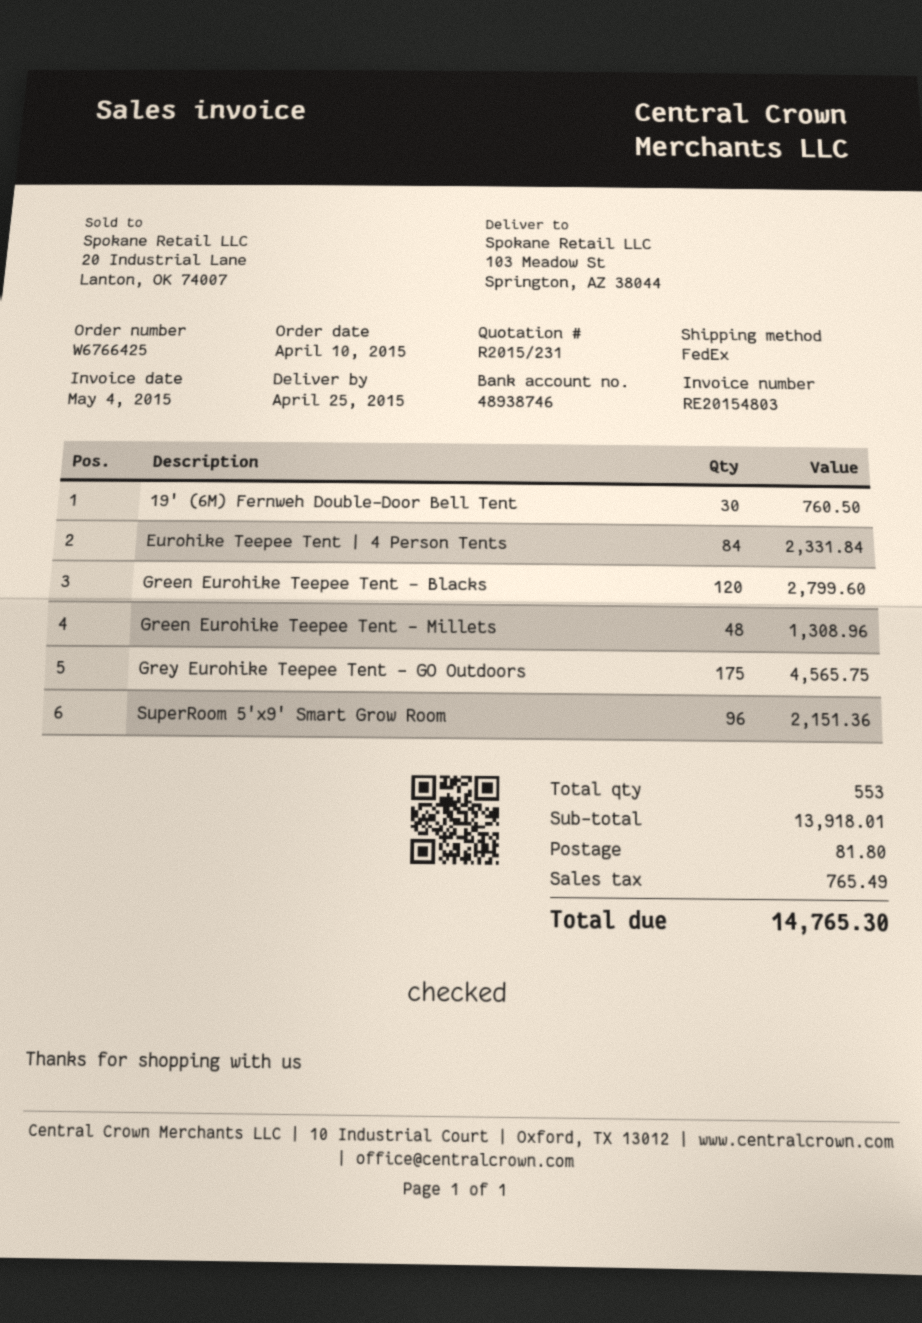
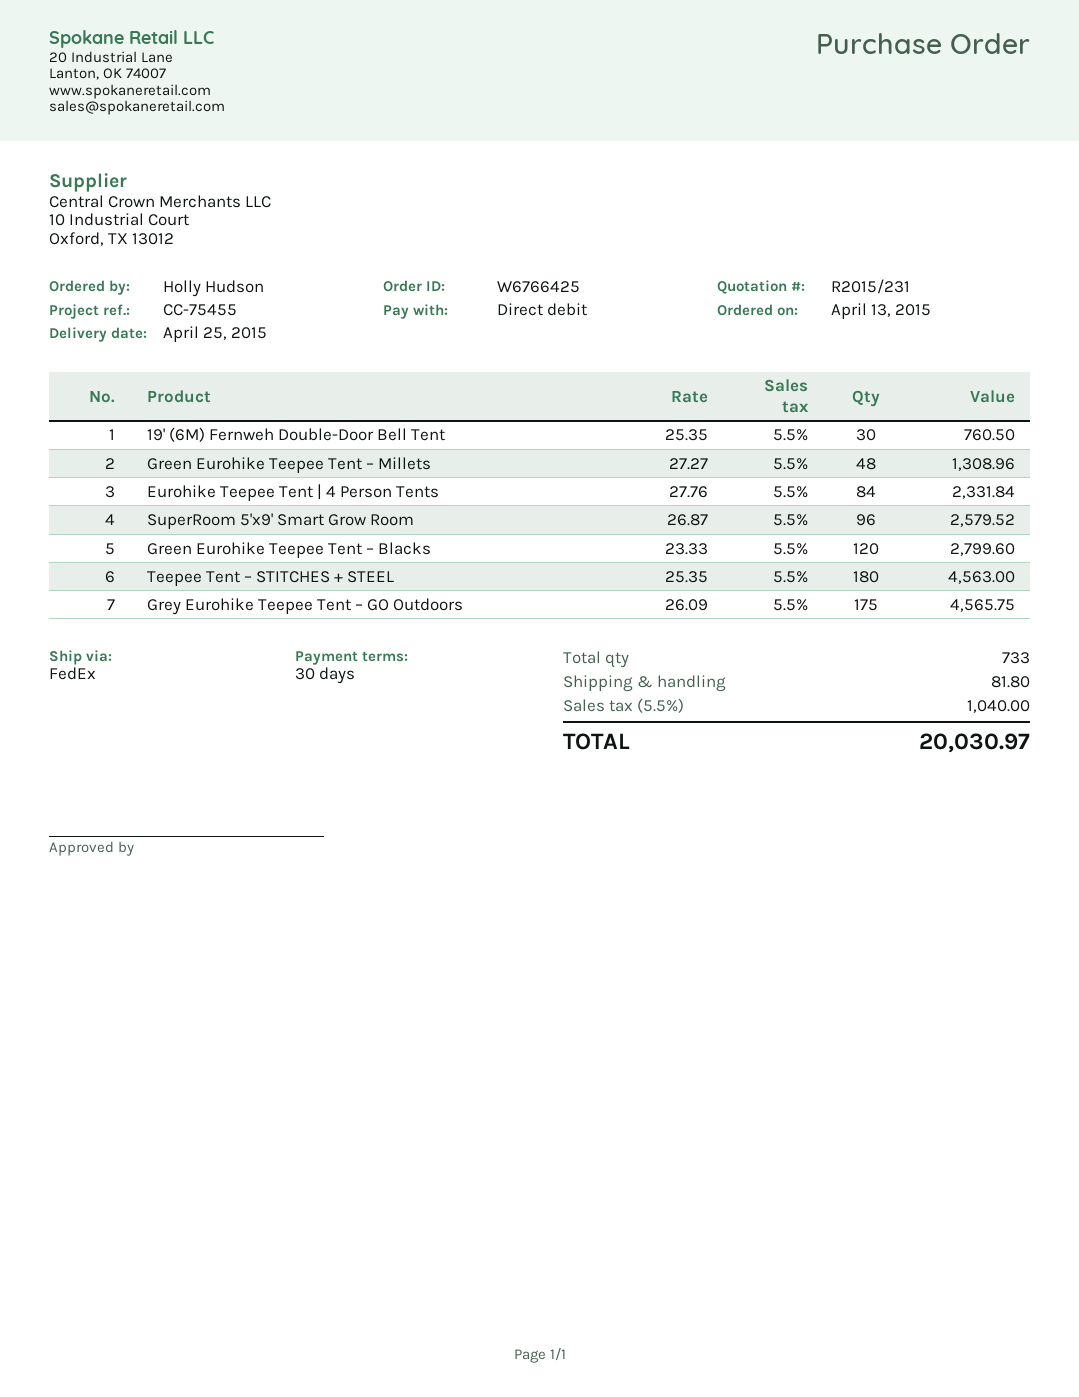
order date: 2015-04-10 -> 2015-04-13
SuperRoom 5'x9' Smart Grow Room: 96 for 2151.36 -> 96 for 2579.52
Teepee Tent – STITCHES + STEEL: none -> 180 for 4563.00
total quantity: 553 -> 733
tax: 765.49 -> 1040.00
total: 14765.30 -> 20030.97

